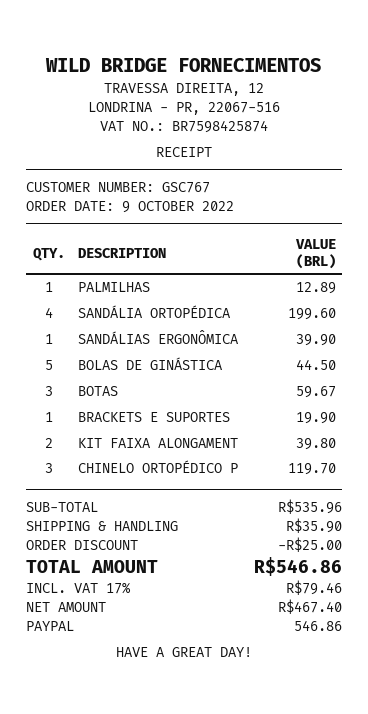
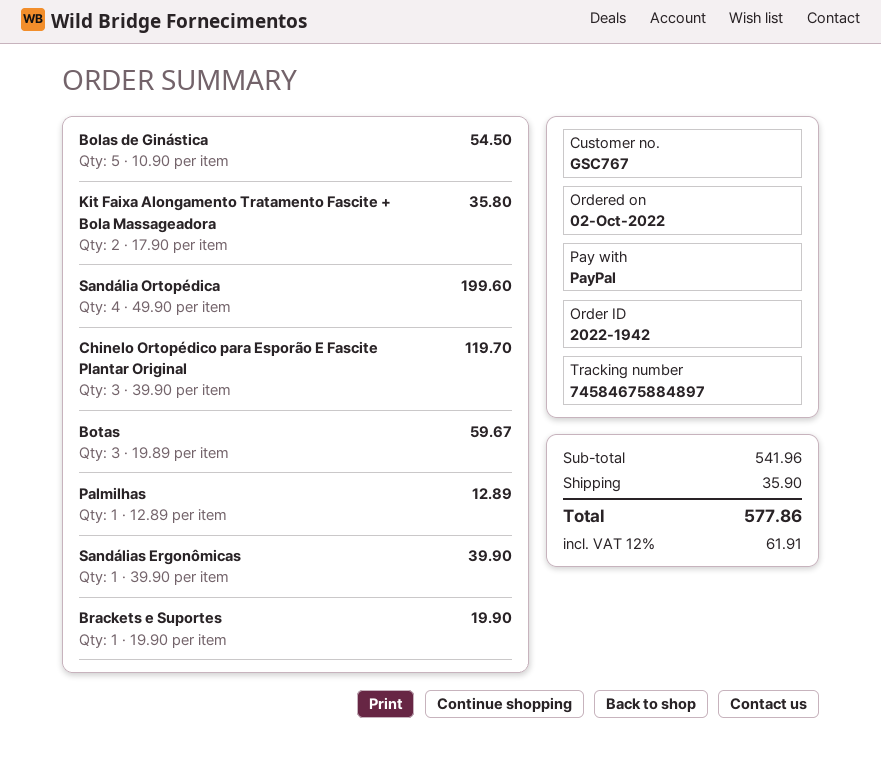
order date: 2022-10-09 -> 2022-10-02
BOLAS DE GINÁSTICA: 5 for 44.50 -> 5 for 54.50
KIT FAIXA ALONGAMENT: 2 for 39.80 -> 2 for 35.80
subtotal: 535.96 -> 541.96
discount: 25.00 -> none
tax: 17% = 79.46 -> 12% = 61.91
total: 546.86 -> 577.86

